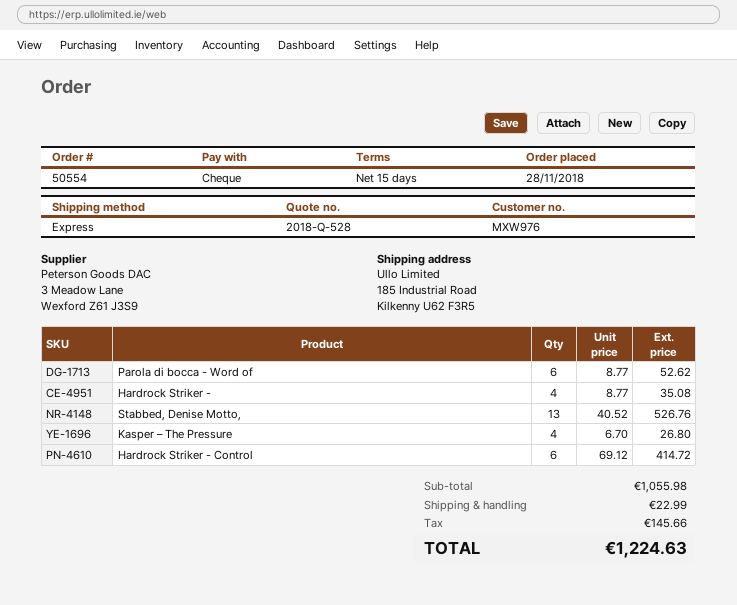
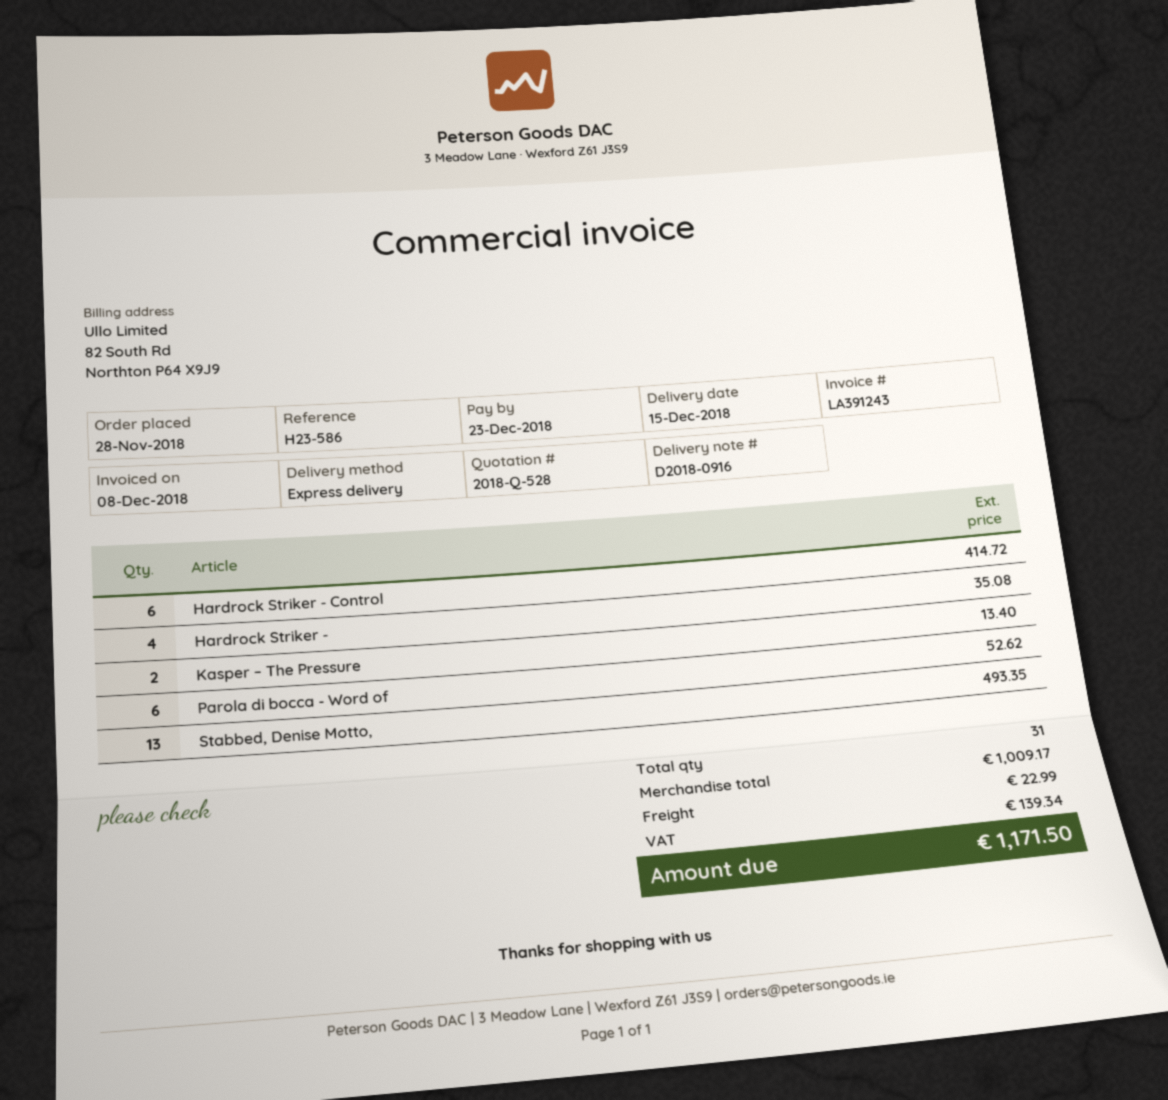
Stabbed, Denise Motto,: 13 for 526.76 -> 13 for 493.35
Kasper – The Pressure: 4 for 26.80 -> 2 for 13.40
subtotal: 1055.98 -> 1009.17
tax: 145.66 -> 139.34
total: 1224.63 -> 1171.50

